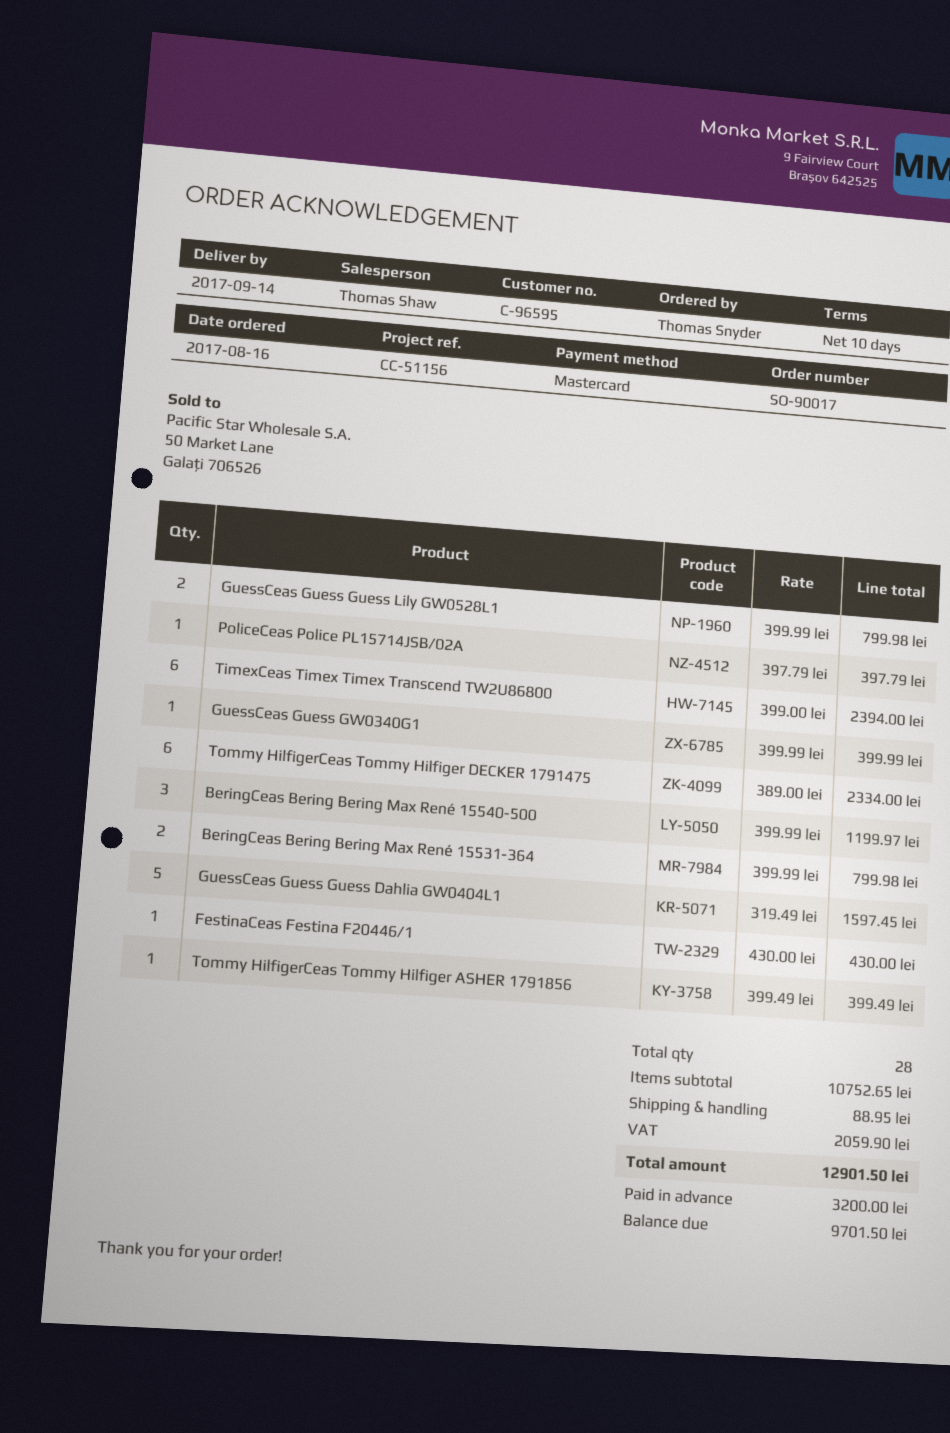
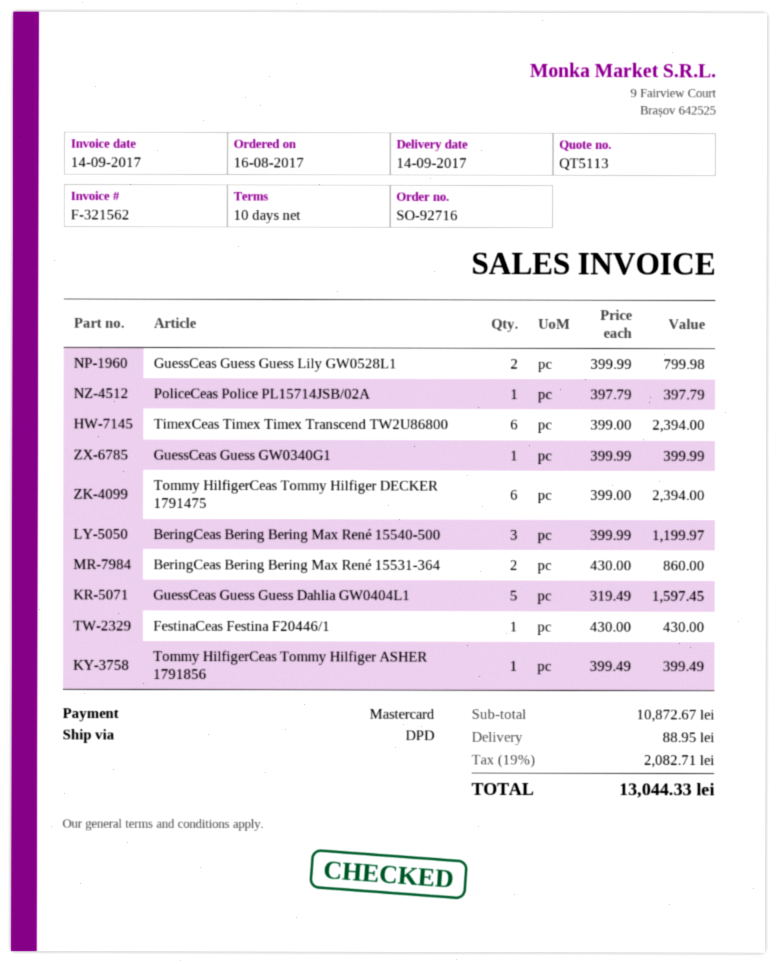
order number: SO-90017 -> SO-92716
Tommy HilfigerCeas Tommy Hilfiger DECKER 1791475: 6 x 389.00 = 2334.00 -> 6 x 399.00 = 2394.00
BeringCeas Bering Bering Max René 15531-364: 2 x 399.99 = 799.98 -> 2 x 430.00 = 860.00
subtotal: 10752.65 -> 10872.67
tax: 2059.90 -> 2082.71
total: 12901.50 -> 13044.33

